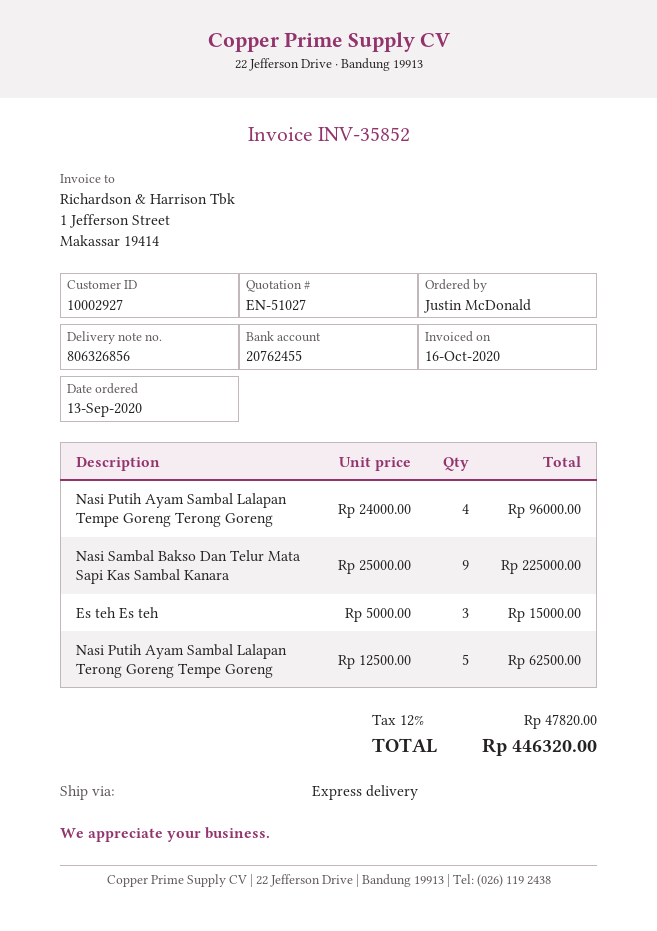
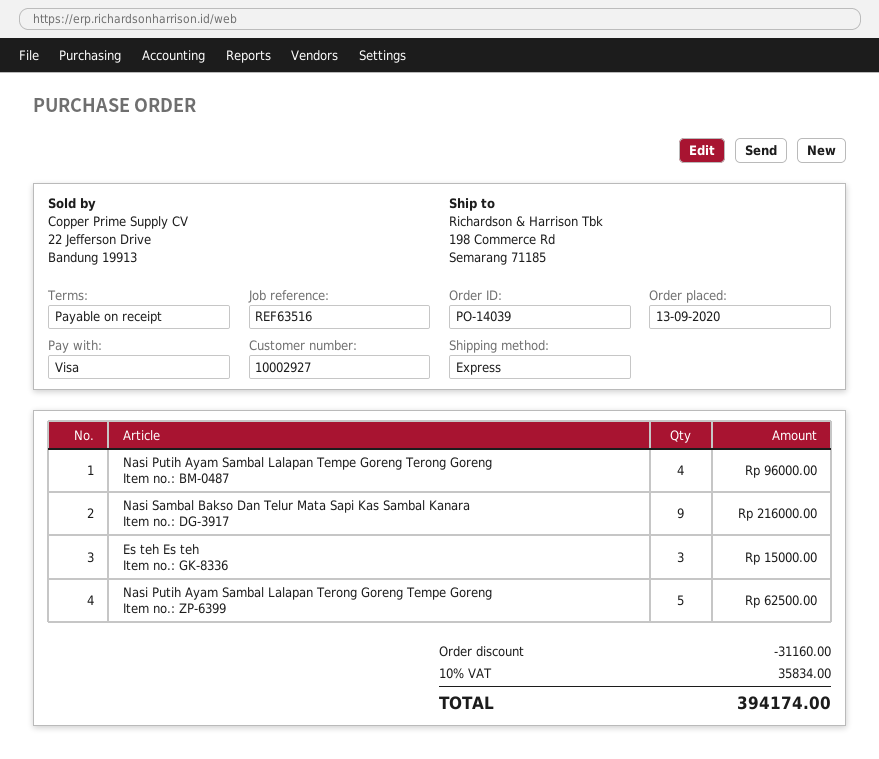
Nasi Sambal Bakso Dan Telur Mata Sapi Kas Sambal Kanara: 9 for 225000.00 -> 9 for 216000.00
discount: none -> 31160.00
tax: 12% = 47820.00 -> 10% = 35834.00
total: 446320.00 -> 394174.00

